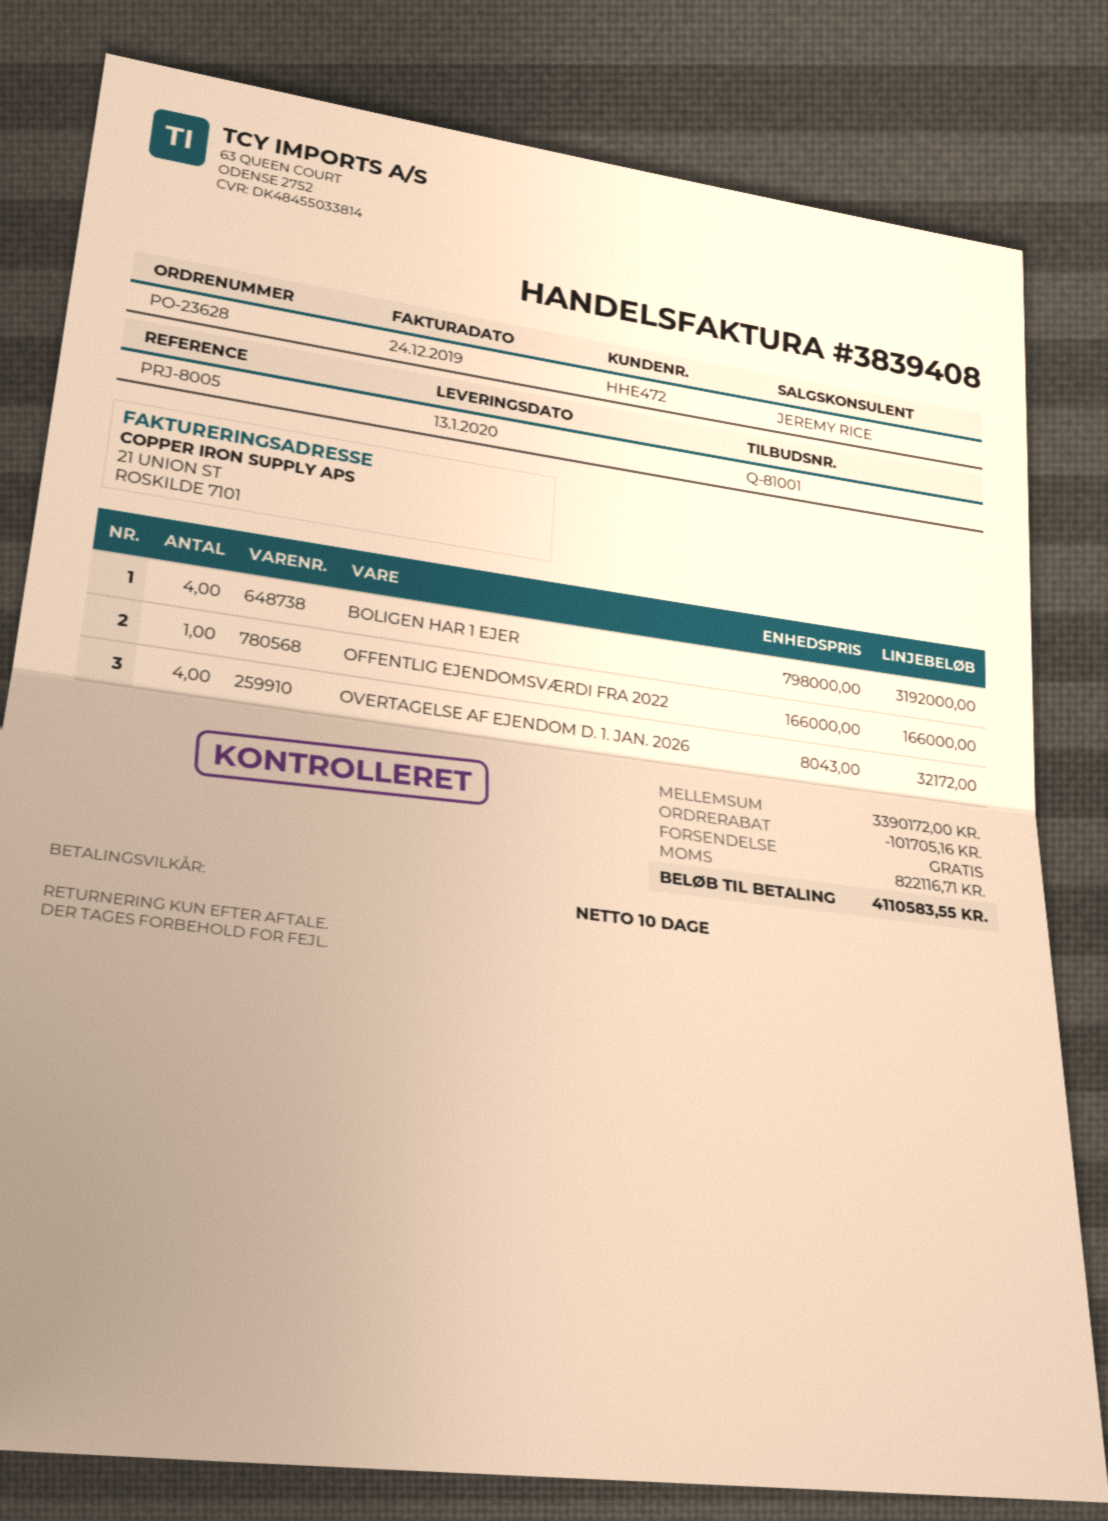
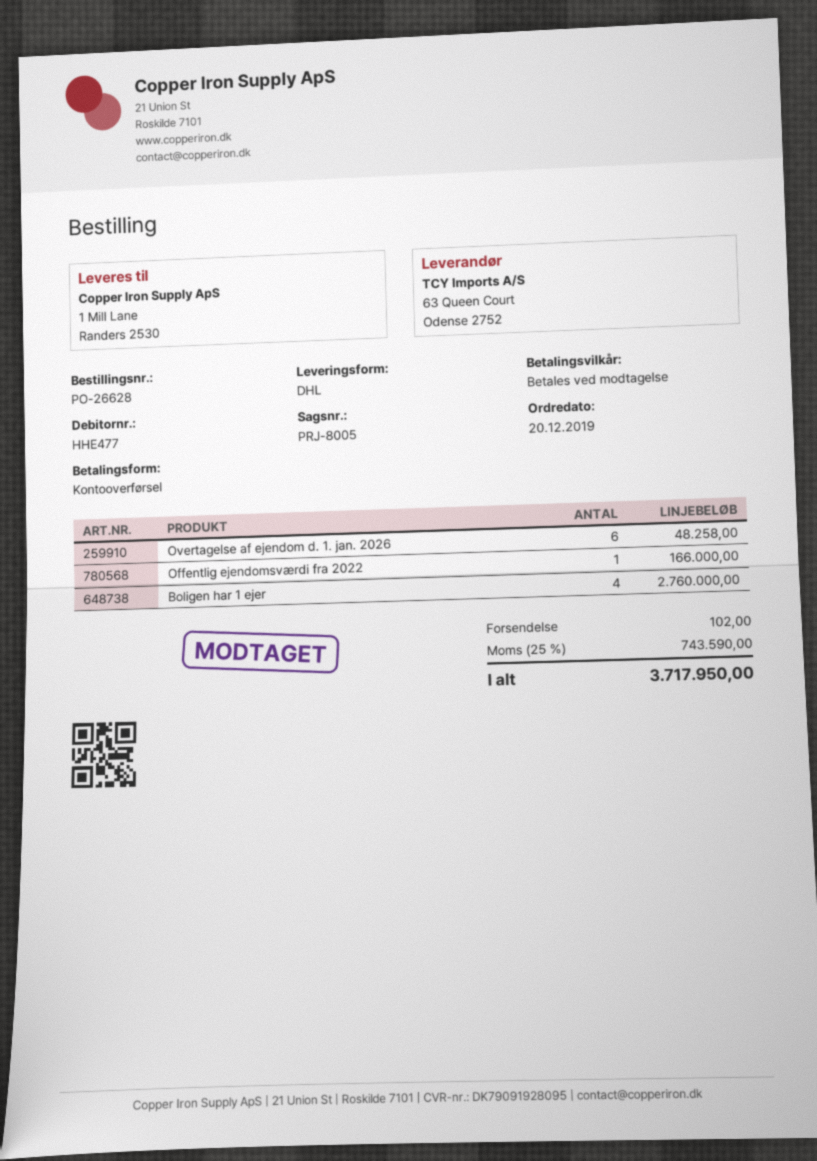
order number: PO-23628 -> PO-26628
payment terms: 10 days -> on receipt
customer number: HHE472 -> HHE477
BOLIGEN HAR 1 EJER: 4 for 3192000.00 -> 4 for 2760000.00
OVERTAGELSE AF EJENDOM D. 1. JAN. 2026: 4 for 32172.00 -> 6 for 48258.00
discount: 101705.16 -> none
shipping: 0.00 -> 102.00
tax: 822116.71 -> 743590.00
total: 4110583.55 -> 3717950.00

